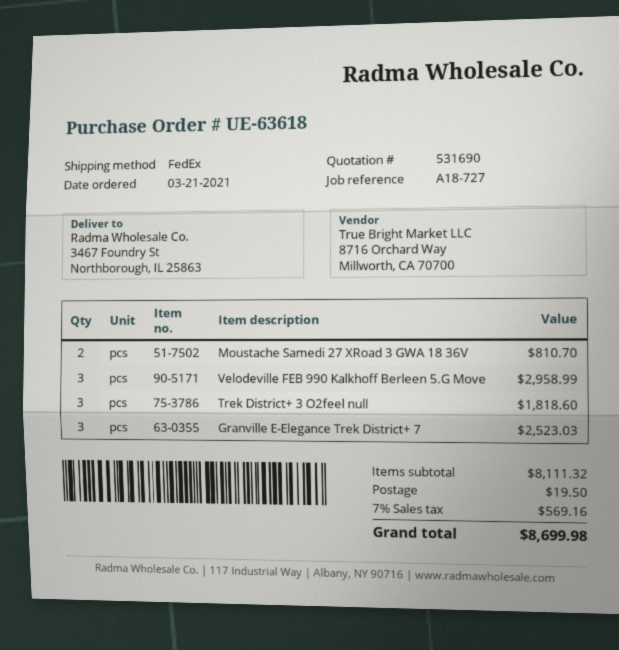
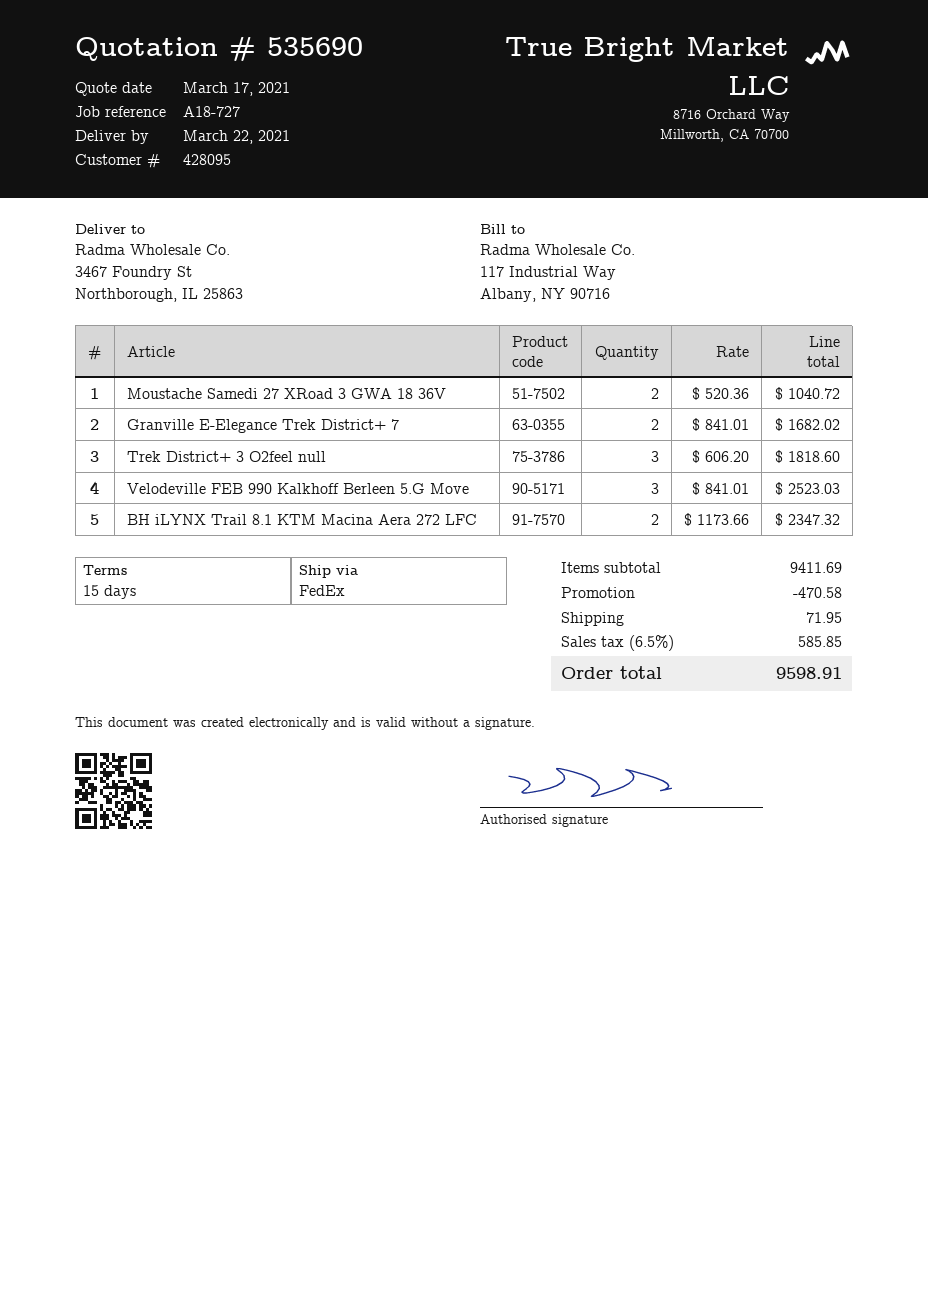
quote number: 531690 -> 535690
Moustache Samedi 27 XRoad 3 GWA 18 36V: 2 for 810.70 -> 2 for 1040.72
Velodeville FEB 990 Kalkhoff Berleen 5.G Move: 3 for 2958.99 -> 3 for 2523.03
Granville E-Elegance Trek District+ 7: 3 for 2523.03 -> 2 for 1682.02
BH iLYNX Trail 8.1 KTM Macina Aera 272 LFC: none -> 2 for 2347.32
subtotal: 8111.32 -> 9411.69
discount: none -> 470.58
shipping: 19.50 -> 71.95
tax: 7% = 569.16 -> 6.5% = 585.85
total: 8699.98 -> 9598.91

